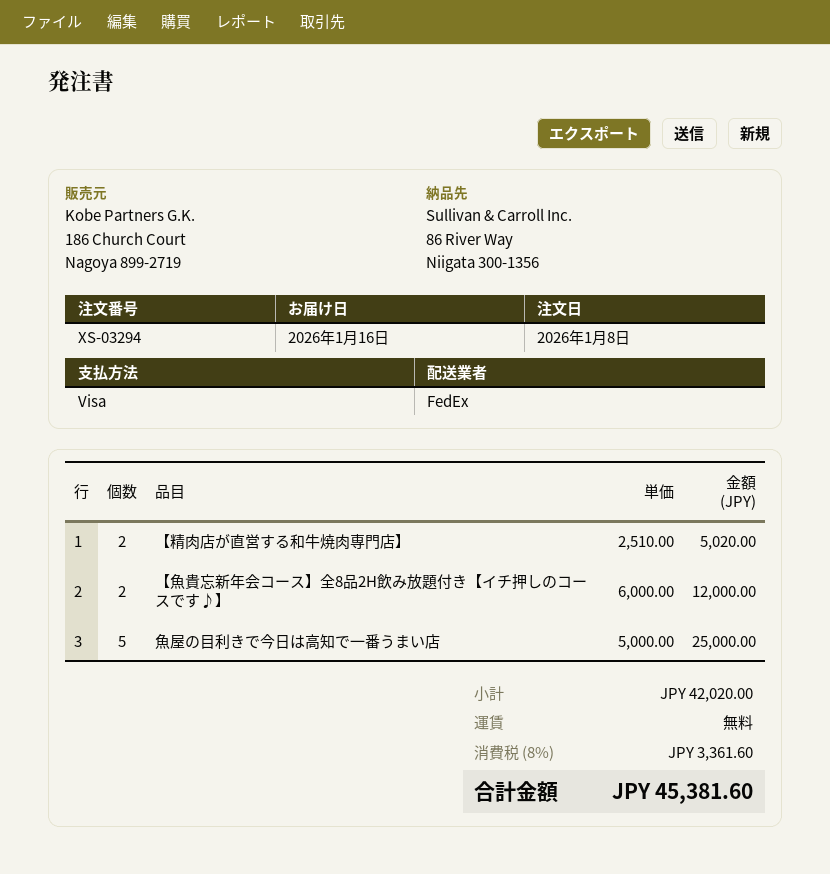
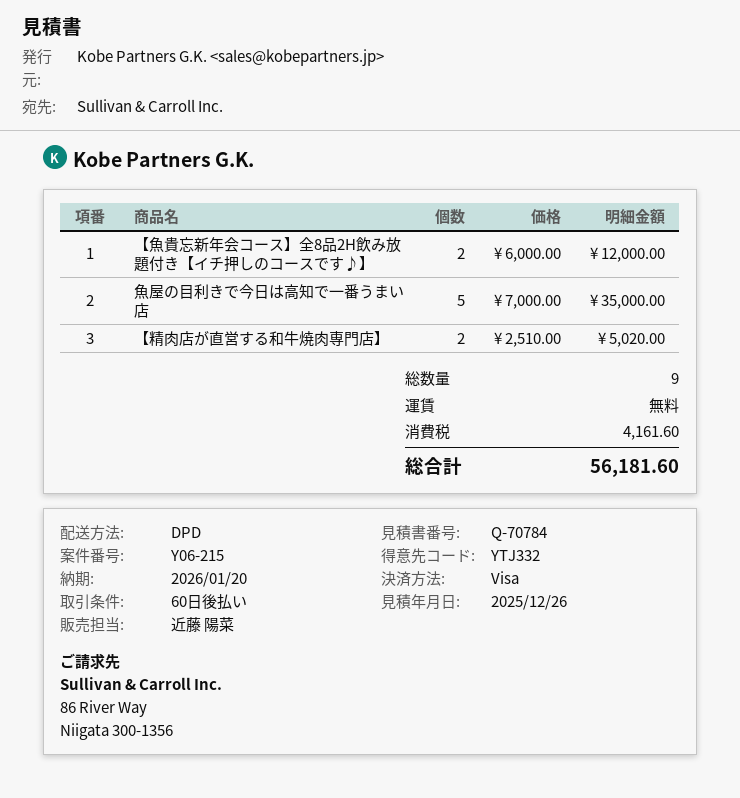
delivery date: 2026-01-16 -> 2026-01-20
shipping method: FedEx -> DPD
魚屋の目利きで今日は高知で一番うまい店: 5 x 5000.00 = 25000.00 -> 5 x 7000.00 = 35000.00
tax: 3361.60 -> 4161.60
total: 45381.60 -> 56181.60

